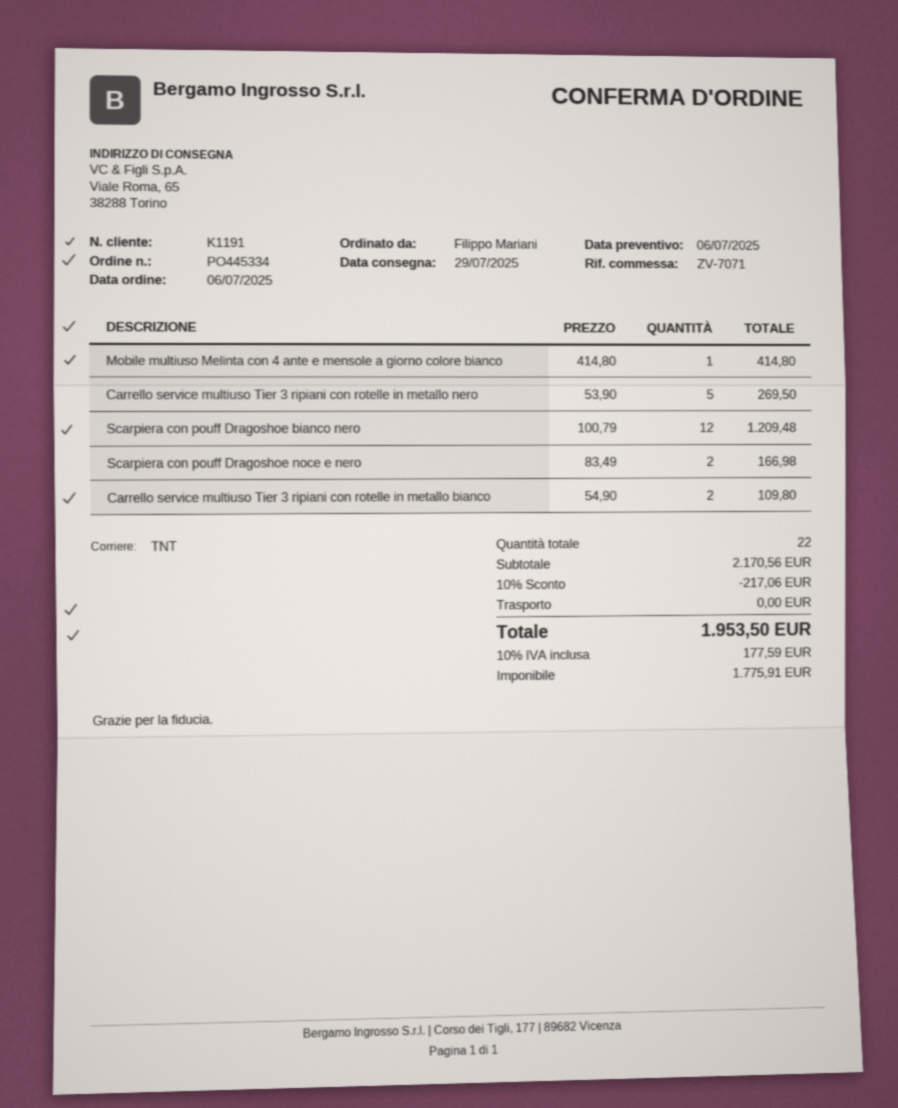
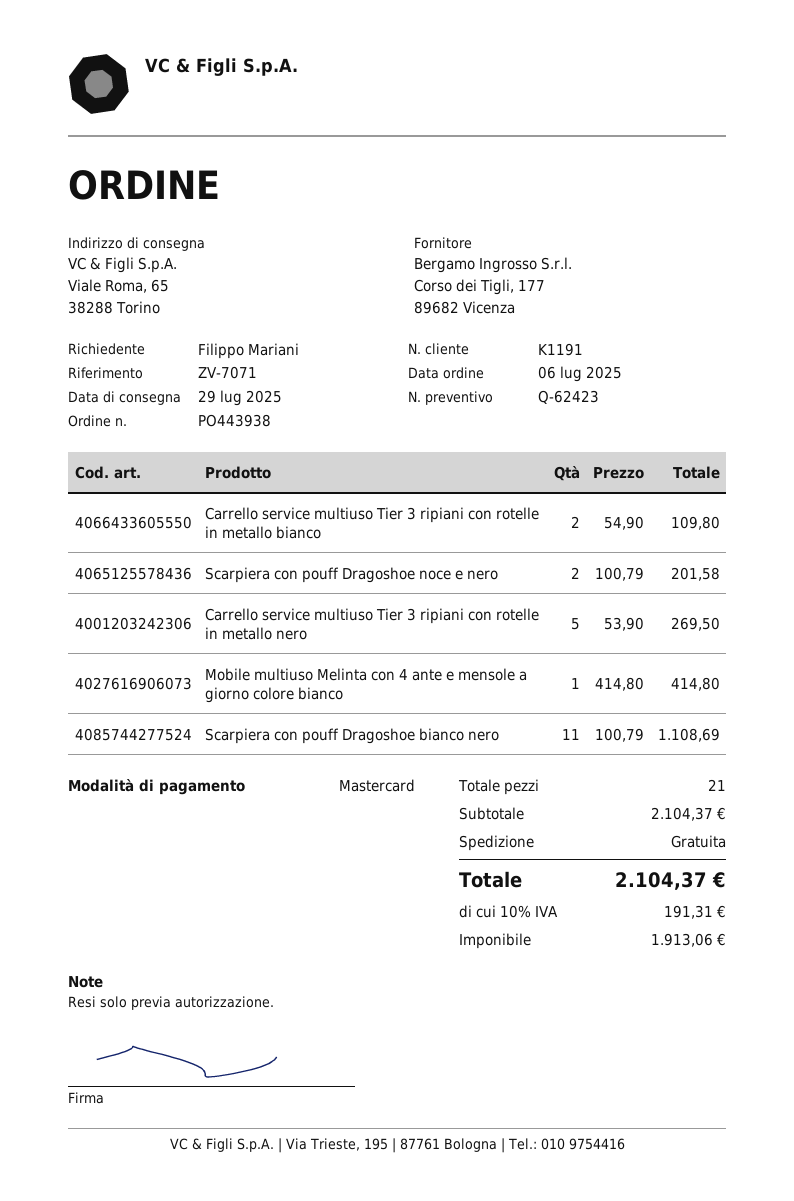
order number: PO445334 -> PO443938
Scarpiera con pouff Dragoshoe bianco nero: 12 x 100.79 = 1209.48 -> 11 x 100.79 = 1108.69
Scarpiera con pouff Dragoshoe noce e nero: 2 x 83.49 = 166.98 -> 2 x 100.79 = 201.58
total quantity: 22 -> 21
subtotal: 2170.56 -> 2104.37
discount: 10% = 217.06 -> none
net: 1775.91 -> 1913.06
tax: 10% = 177.59 -> 10% = 191.31
total: 1953.50 -> 2104.37

